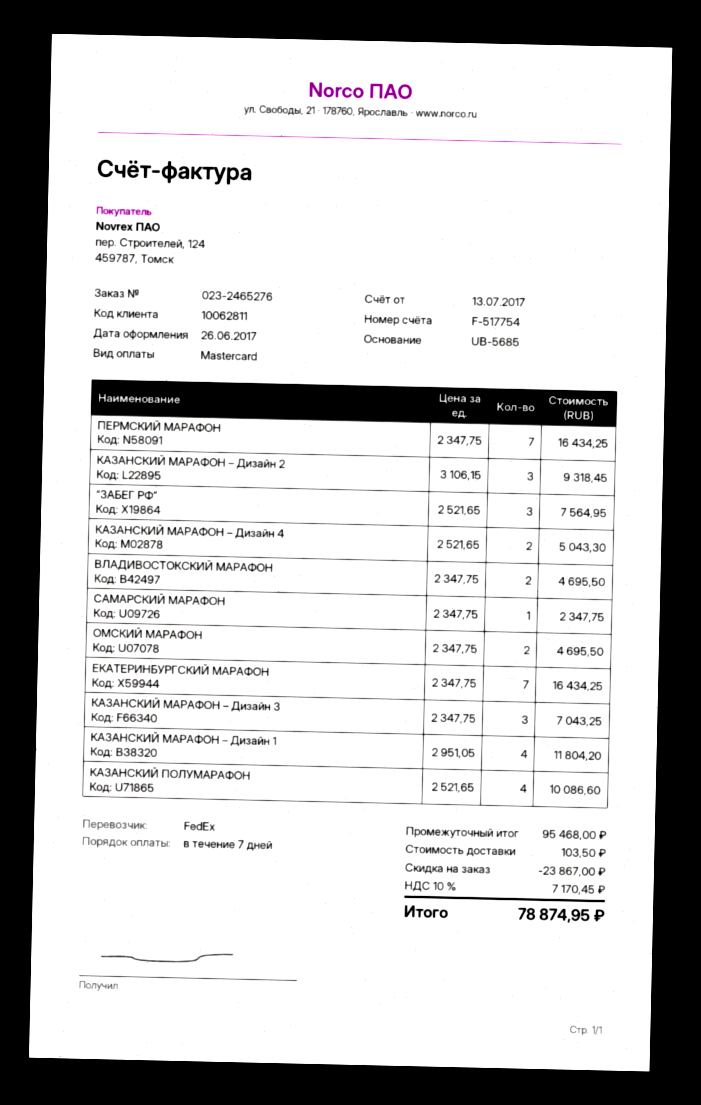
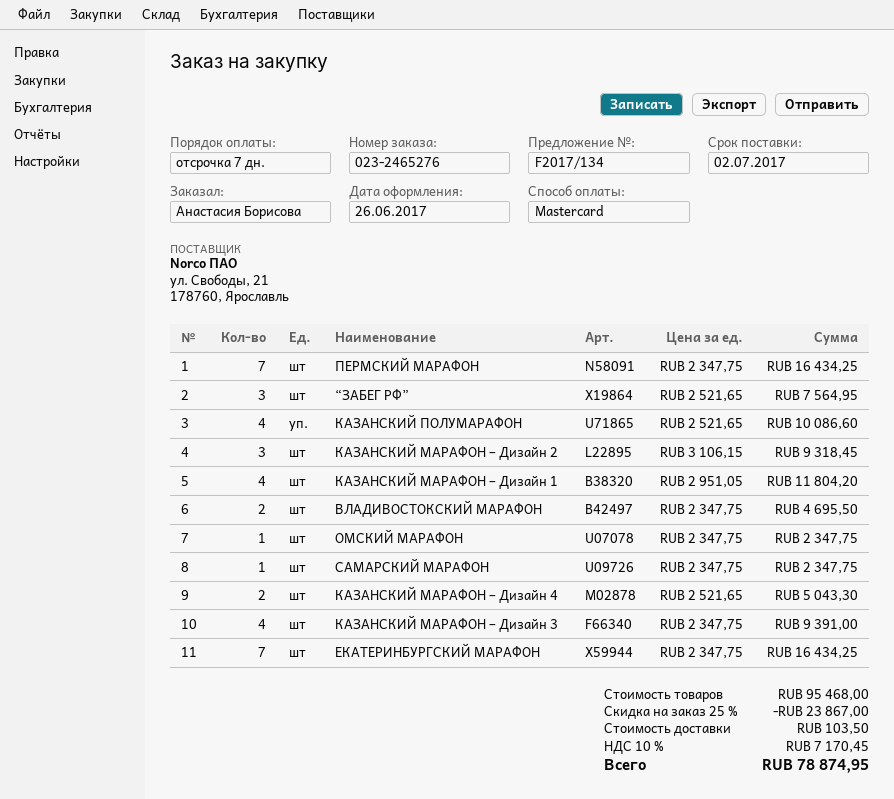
ОМСКИЙ МАРАФОН: 2 x 2347.75 = 4695.50 -> 1 x 2347.75 = 2347.75
КАЗАНСКИЙ МАРАФОН – Дизайн 3: 3 x 2347.75 = 7043.25 -> 4 x 2347.75 = 9391.00

